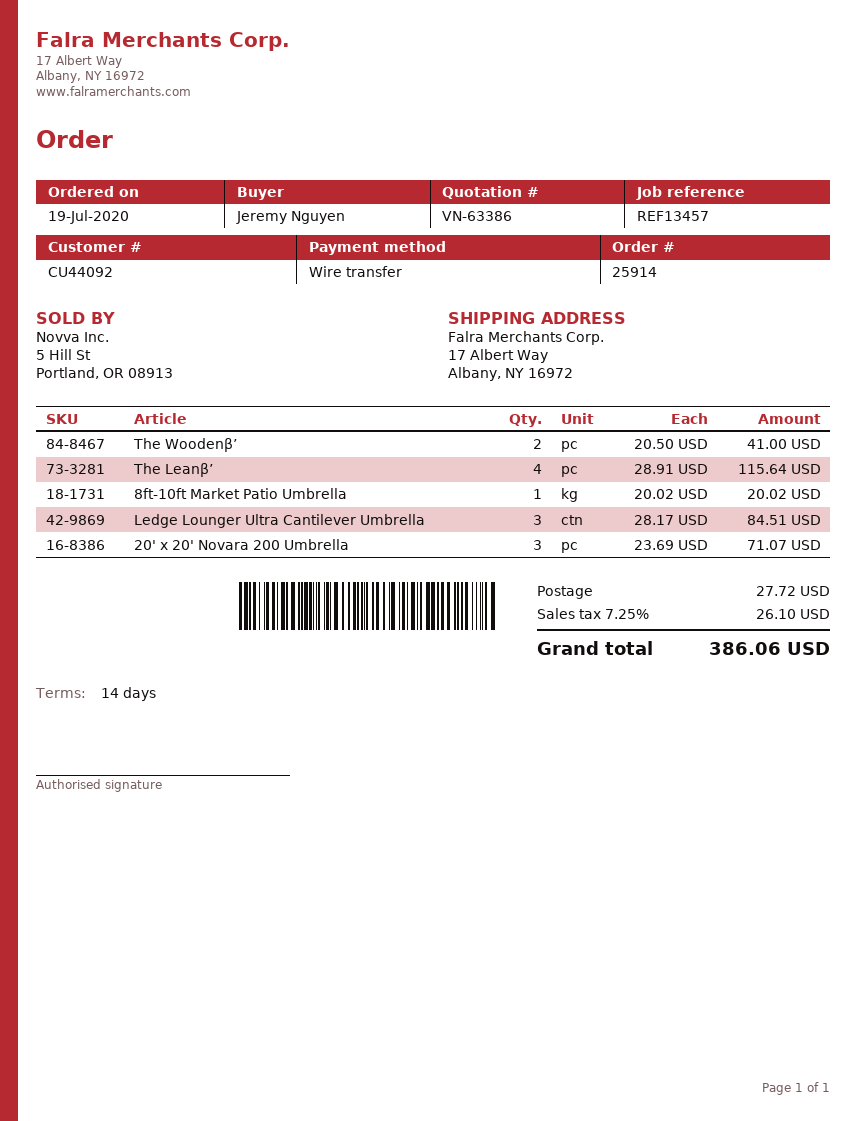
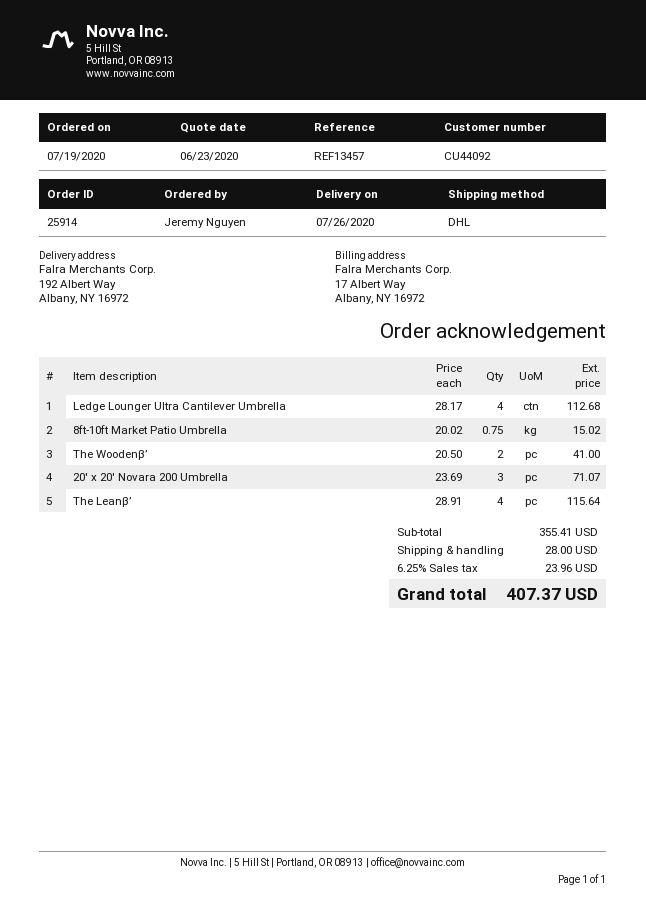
ship to: 17 Albert Way, Albany, NY 16972 -> 192 Albert Way, Albany, NY 16972
8ft-10ft Market Patio Umbrella: 1 x 20.02 = 20.02 -> 0.75 x 20.02 = 15.02
Ledge Lounger Ultra Cantilever Umbrella: 3 x 28.17 = 84.51 -> 4 x 28.17 = 112.68
shipping: 27.72 -> 28.00
tax: 7.25% = 26.10 -> 6.25% = 23.96
total: 386.06 -> 407.37

